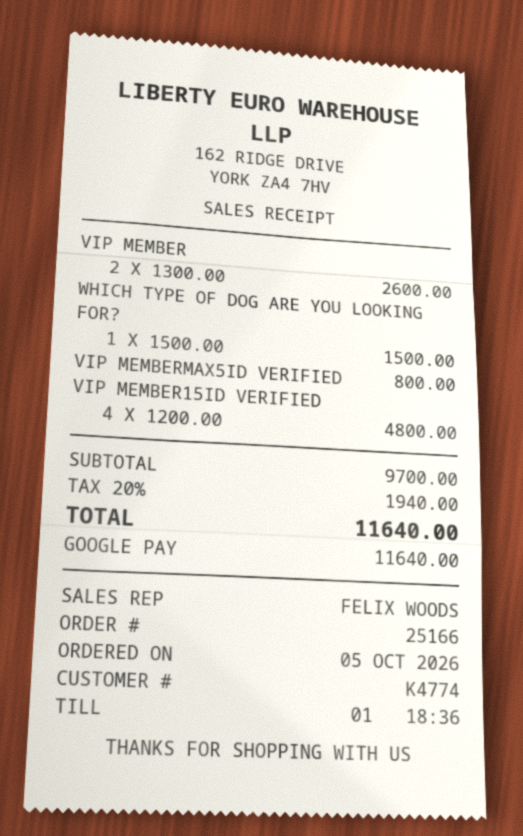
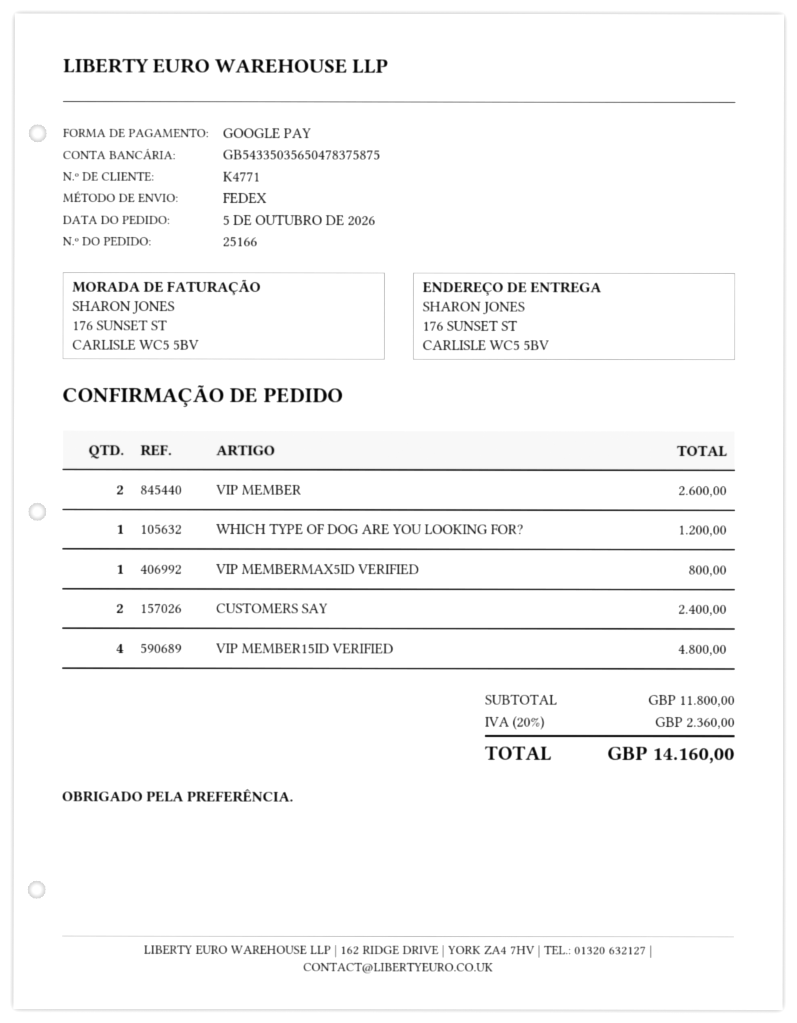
customer number: K4774 -> K4771
WHICH TYPE OF DOG ARE YOU LOOKING FOR?: 1 for 1500.00 -> 1 for 1200.00
CUSTOMERS SAY: none -> 2 for 2400.00
subtotal: 9700.00 -> 11800.00
tax: 20% = 1940.00 -> 20% = 2360.00
total: 11640.00 -> 14160.00

